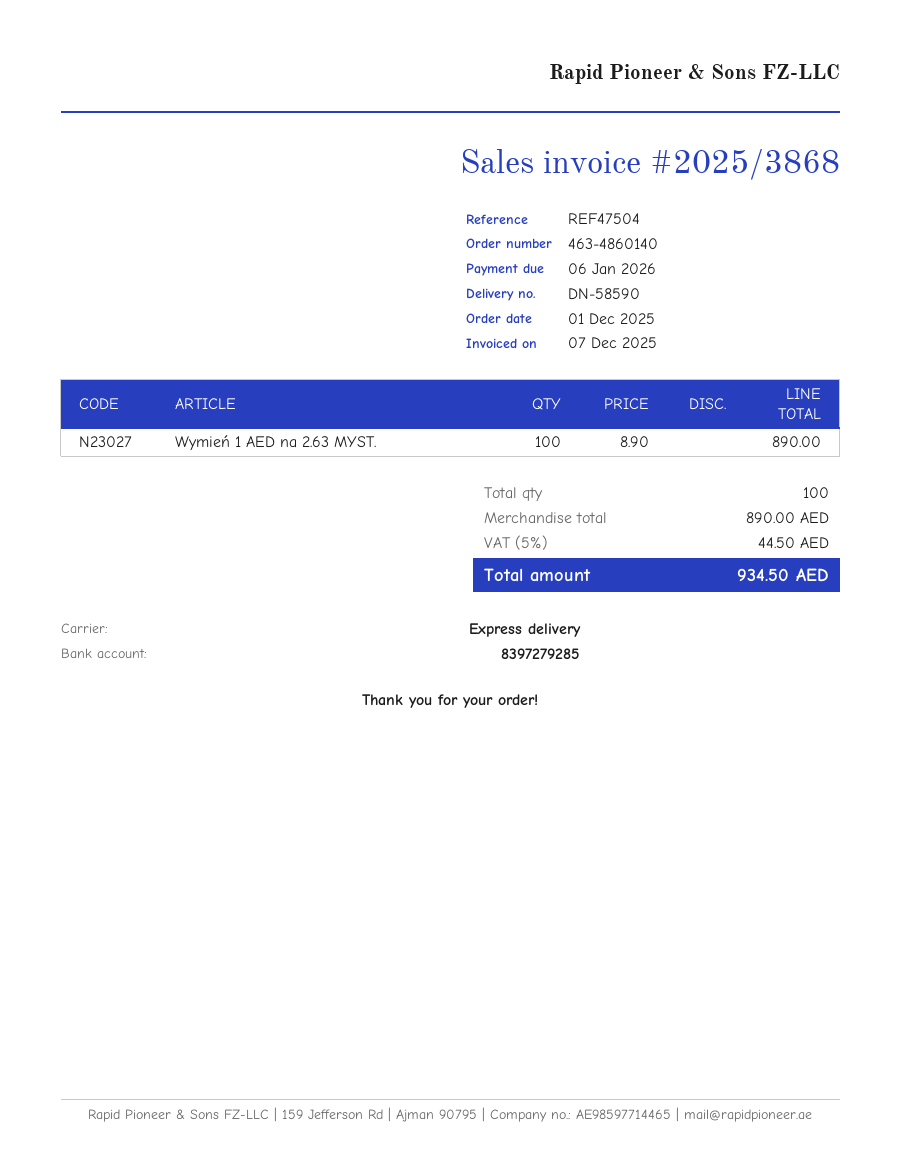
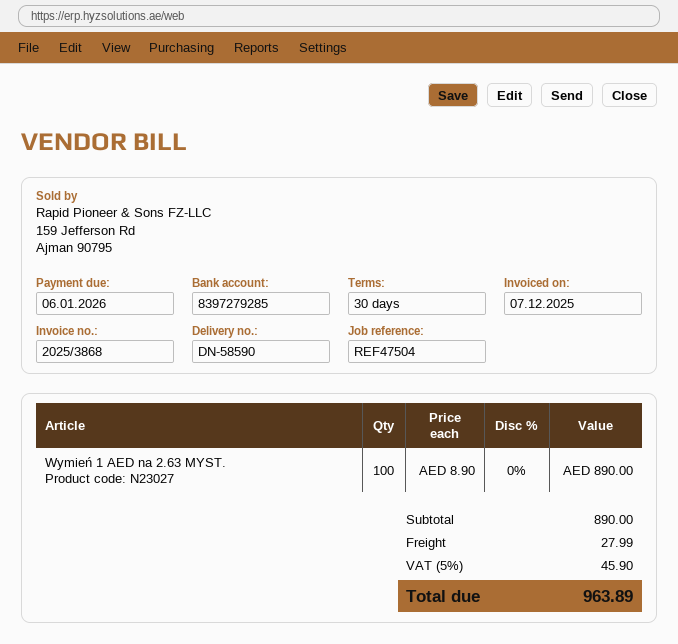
shipping: none -> 27.99
tax: 5% = 44.50 -> 5% = 45.90
total: 934.50 -> 963.89

